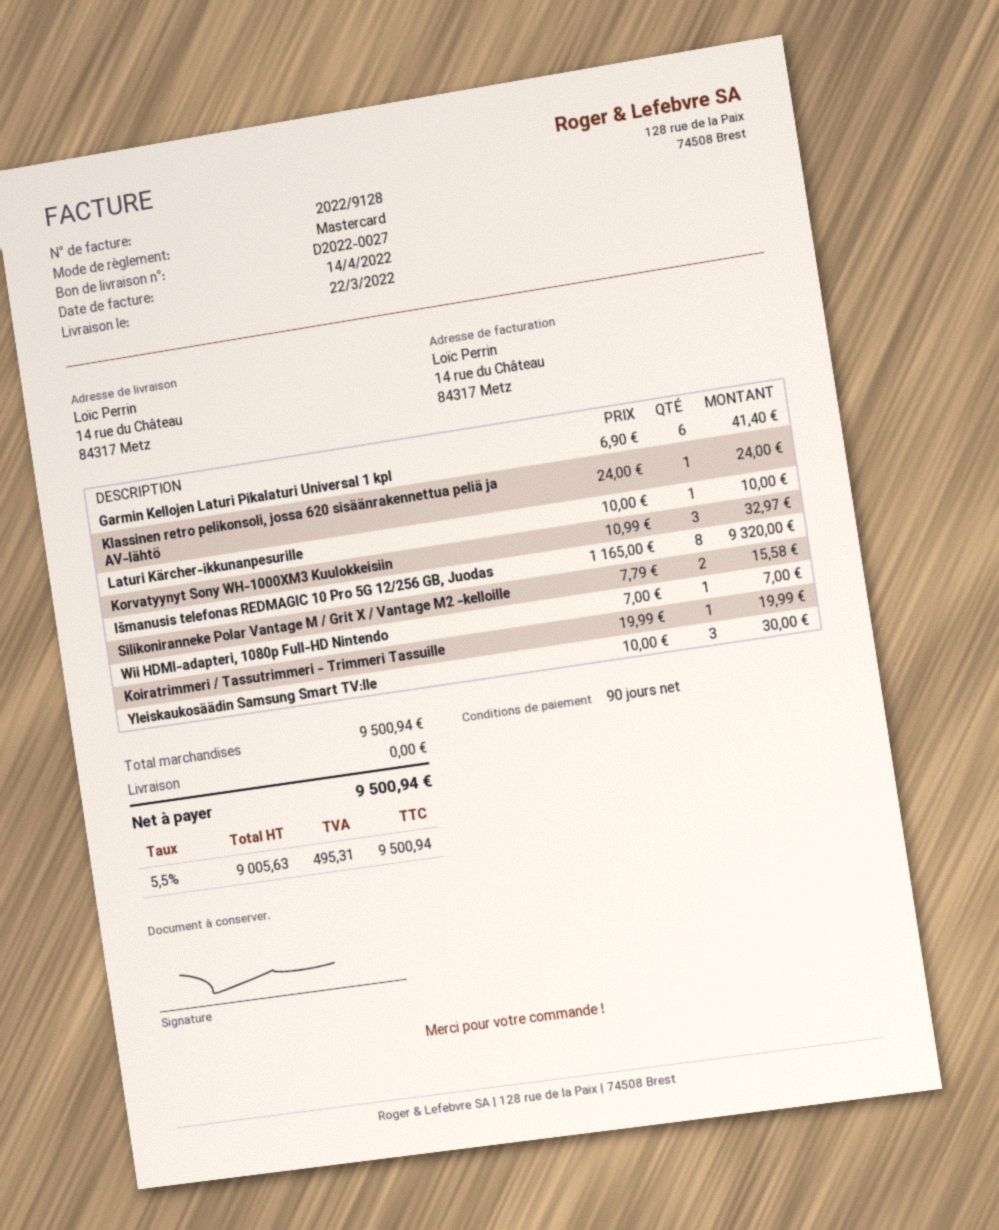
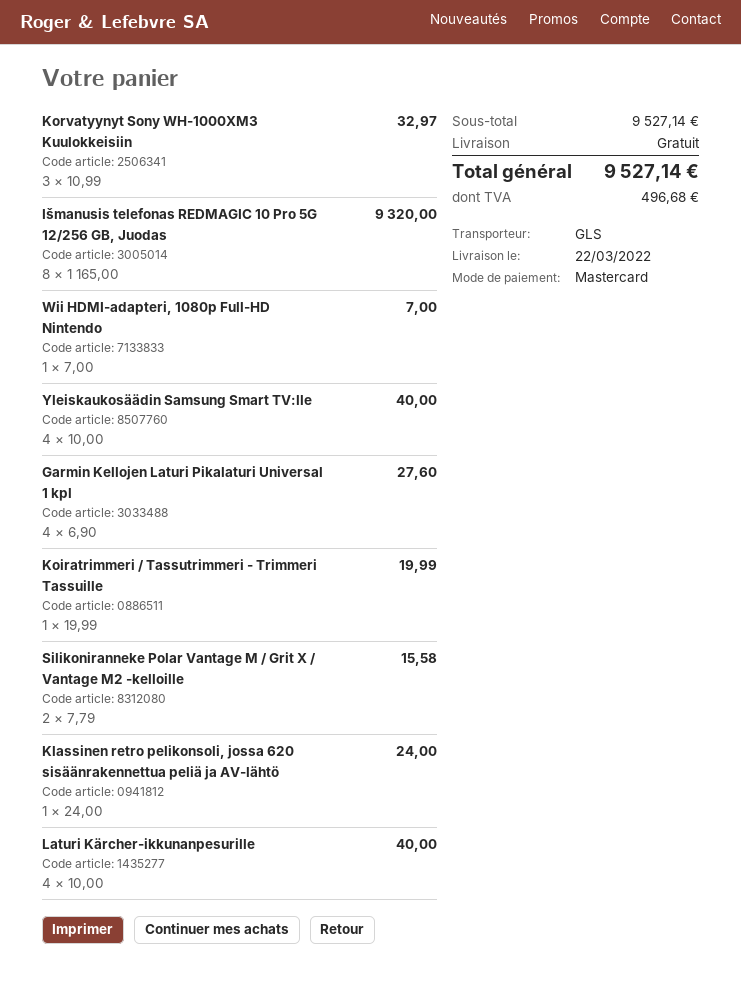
Garmin Kellojen Laturi Pikalaturi Universal 1 kpl: 6 x 6.90 = 41.40 -> 4 x 6.90 = 27.60
Laturi Kärcher-ikkunanpesurille: 1 x 10.00 = 10.00 -> 4 x 10.00 = 40.00
Yleiskaukosäädin Samsung Smart TV:lle: 3 x 10.00 = 30.00 -> 4 x 10.00 = 40.00
subtotal: 9500.94 -> 9527.14
tax: 495.31 -> 496.68
total: 9500.94 -> 9527.14

